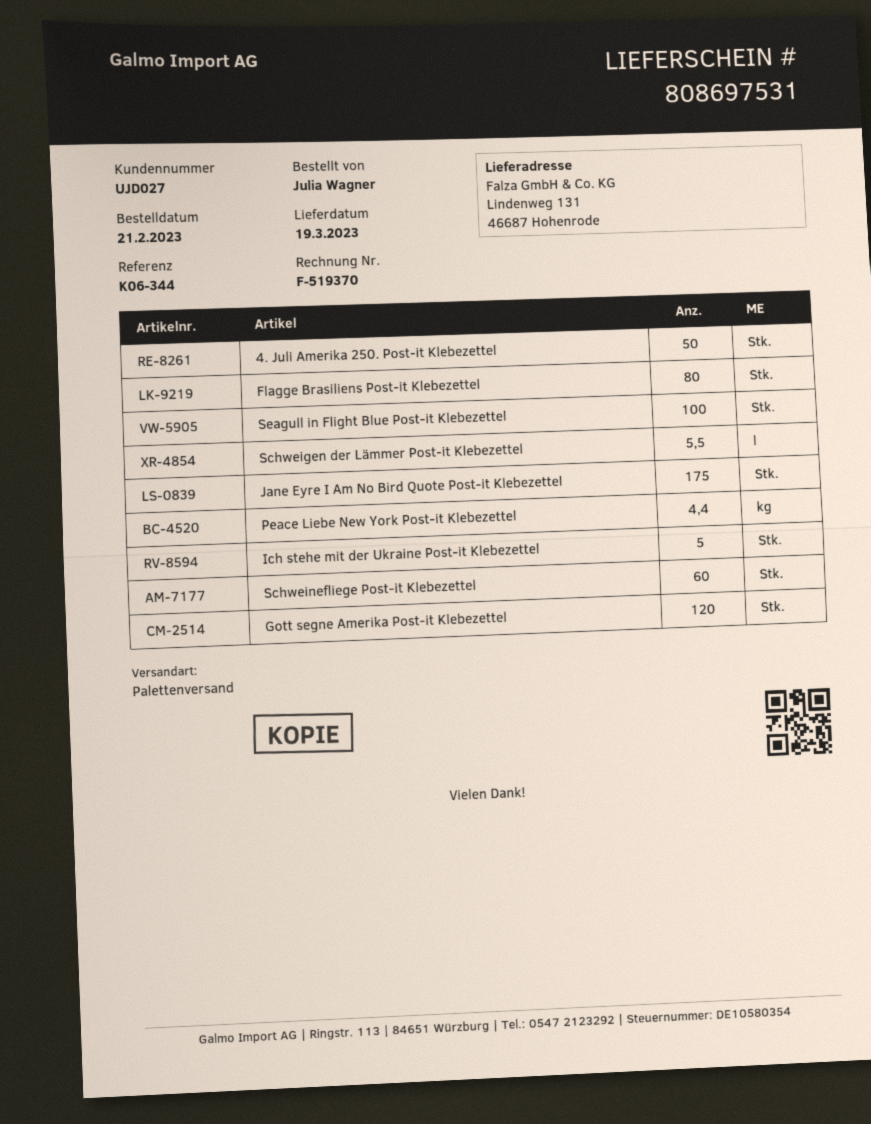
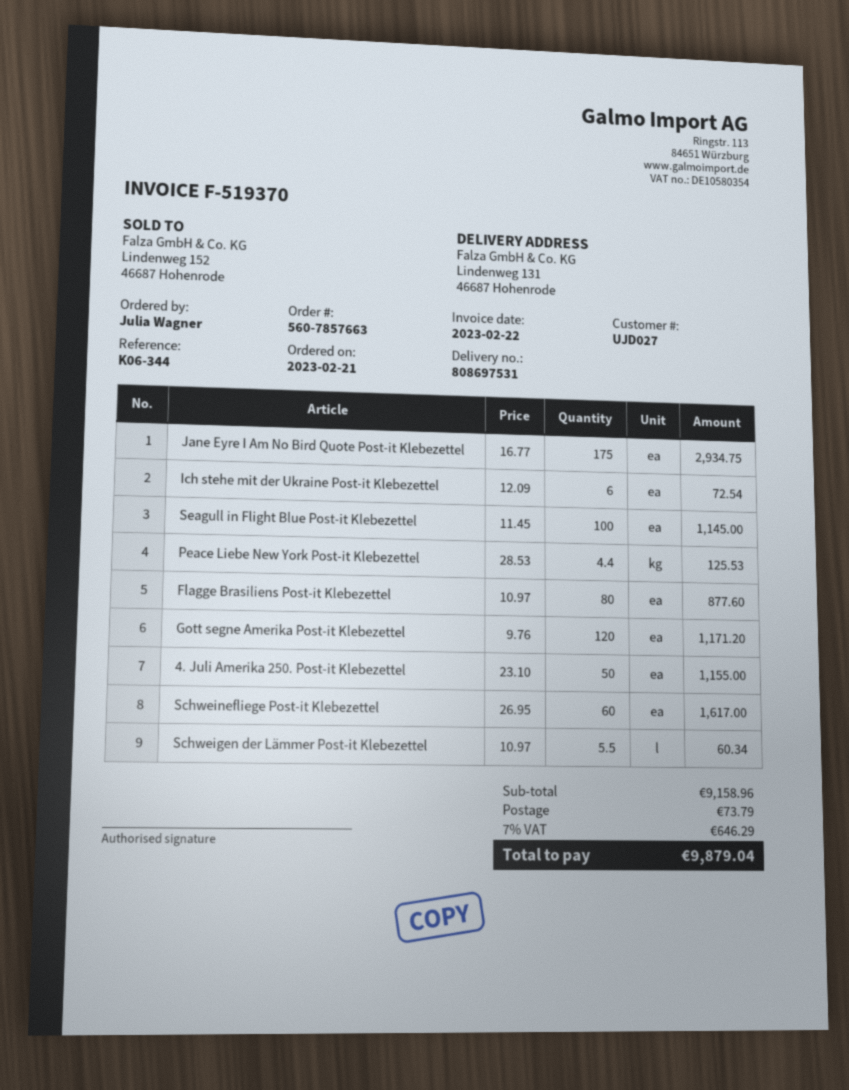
Ich stehe mit der Ukraine Post-it Klebezettel: 5 -> 6

